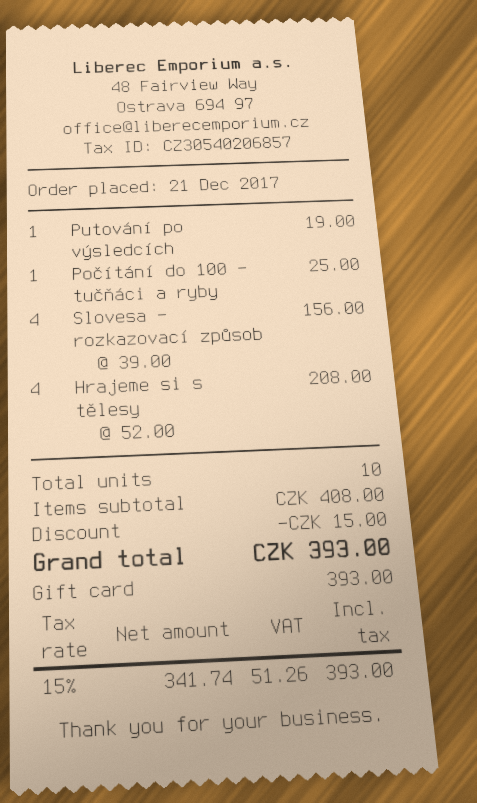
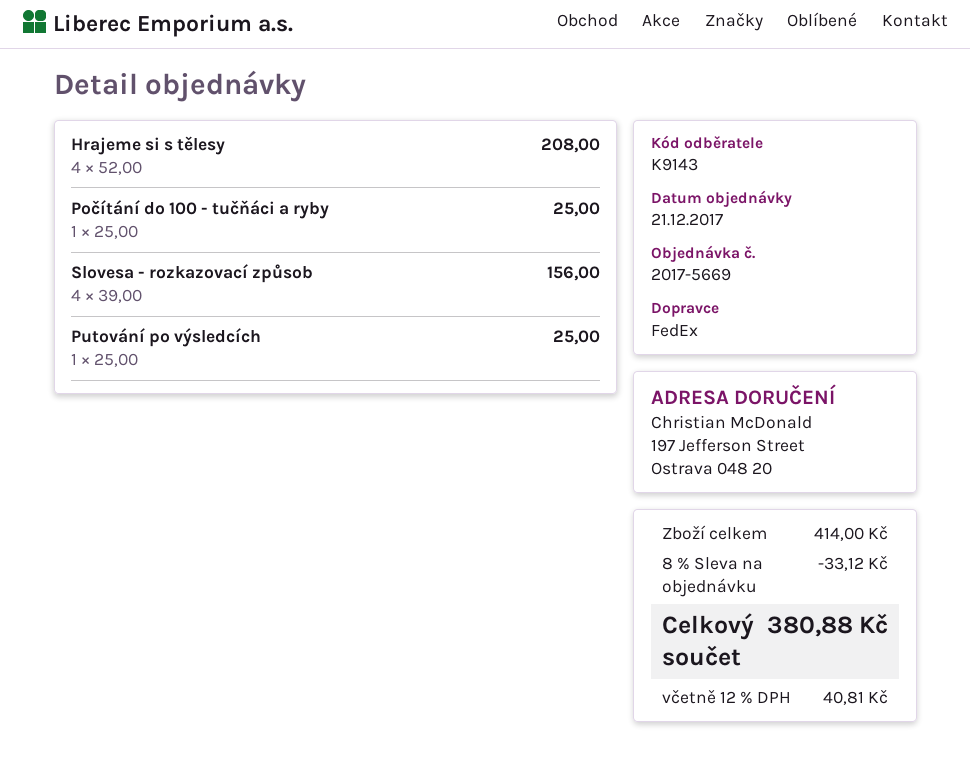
Putování po výsledcích: 1 x 19.00 = 19.00 -> 1 x 25.00 = 25.00
subtotal: 408.00 -> 414.00
discount: 15.00 -> 33.12
tax: 15% = 51.26 -> 12% = 40.81
total: 393.00 -> 380.88

